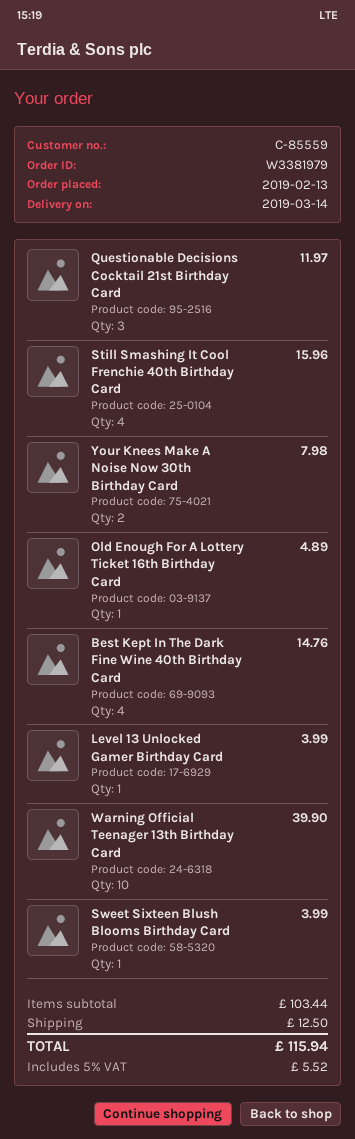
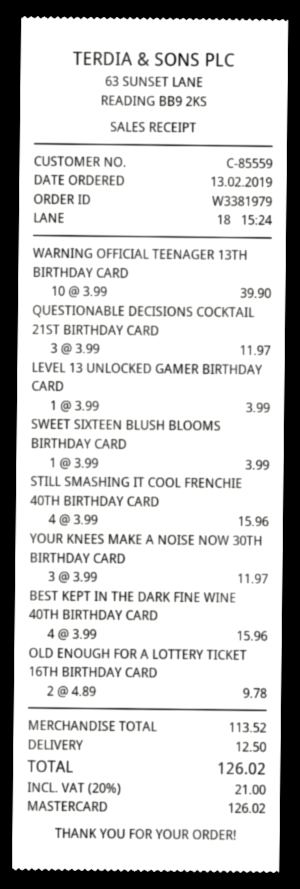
Your Knees Make A Noise Now 30th Birthday Card: 2 for 7.98 -> 3 for 11.97
Old Enough For A Lottery Ticket 16th Birthday Card: 1 for 4.89 -> 2 for 9.78
Best Kept In The Dark Fine Wine 40th Birthday Card: 4 for 14.76 -> 4 for 15.96
subtotal: 103.44 -> 113.52
tax: 5% = 5.52 -> 20% = 21.00
total: 115.94 -> 126.02

